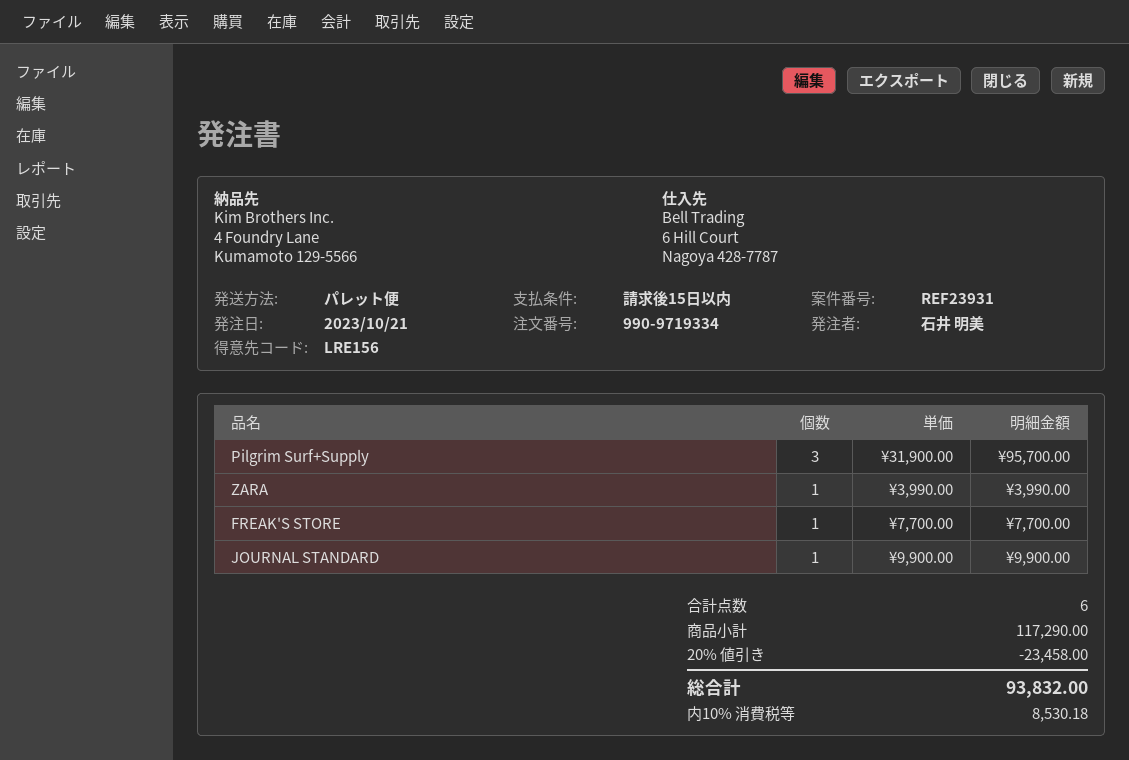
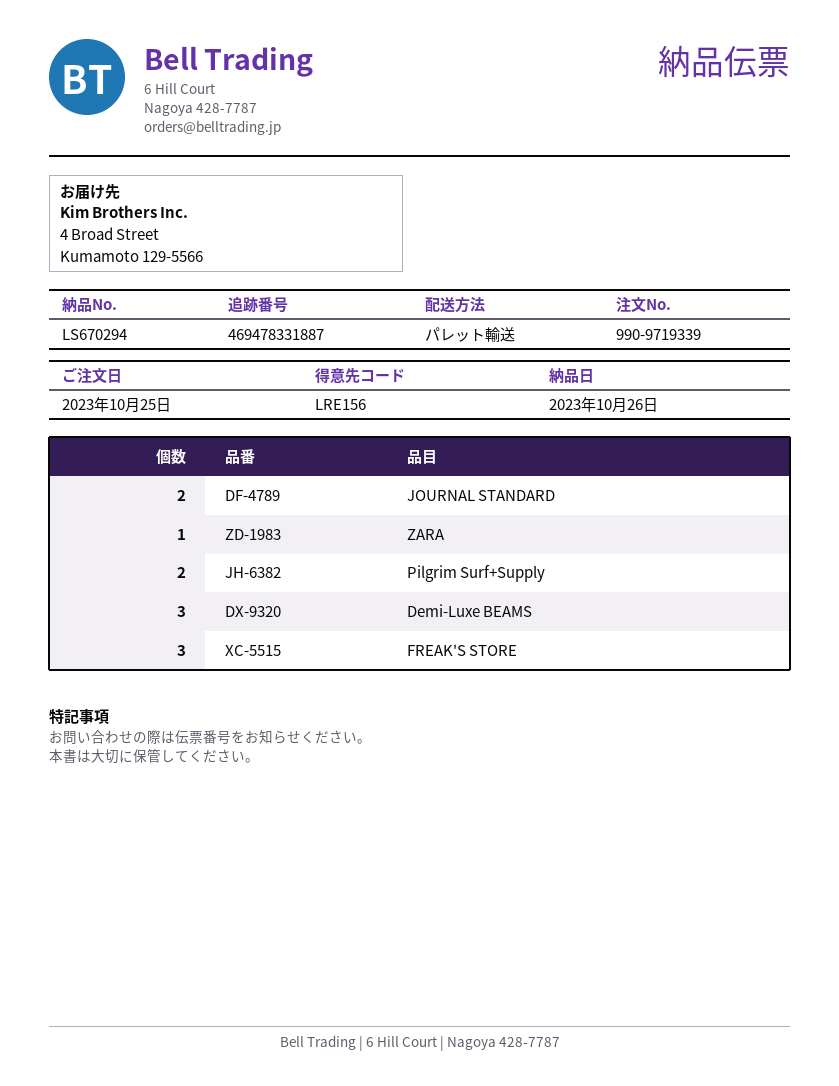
order number: 990-9719334 -> 990-9719339
order date: 2023-10-21 -> 2023-10-25
ship to: 4 Foundry Lane, Kumamoto 129-5566 -> 4 Broad Street, Kumamoto 129-5566
Pilgrim Surf+Supply: 3 -> 2
FREAK'S STORE: 1 -> 3
JOURNAL STANDARD: 1 -> 2
Demi-Luxe BEAMS: none -> 3

